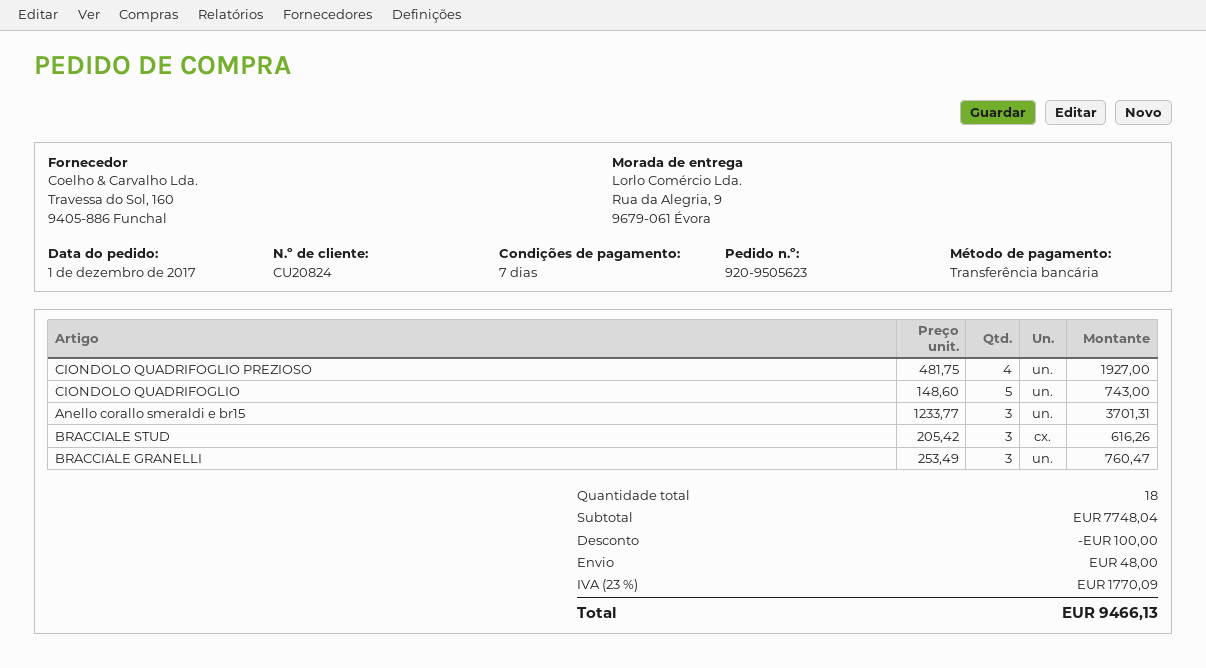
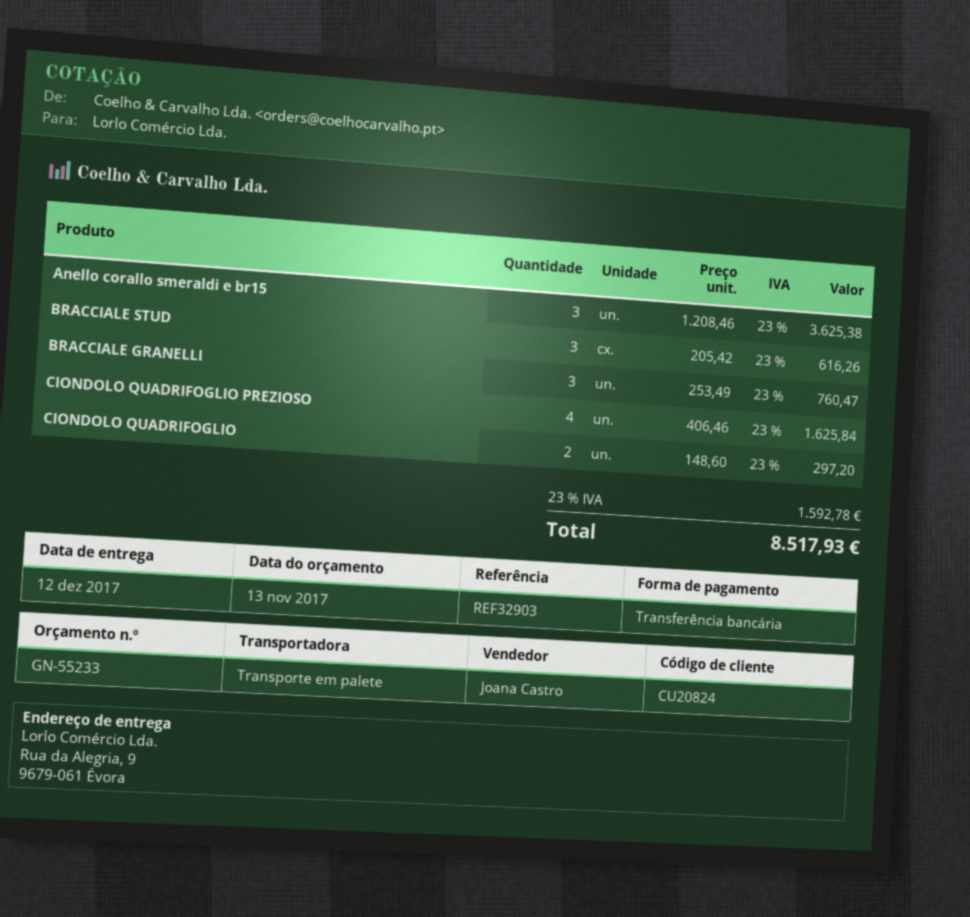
CIONDOLO QUADRIFOGLIO PREZIOSO: 4 x 481.75 = 1927.00 -> 4 x 406.46 = 1625.84
CIONDOLO QUADRIFOGLIO: 5 x 148.60 = 743.00 -> 2 x 148.60 = 297.20
Anello corallo smeraldi e br15: 3 x 1233.77 = 3701.31 -> 3 x 1208.46 = 3625.38
discount: 100.00 -> none
shipping: 48.00 -> none
tax: 23% = 1770.09 -> 23% = 1592.78
total: 9466.13 -> 8517.93

